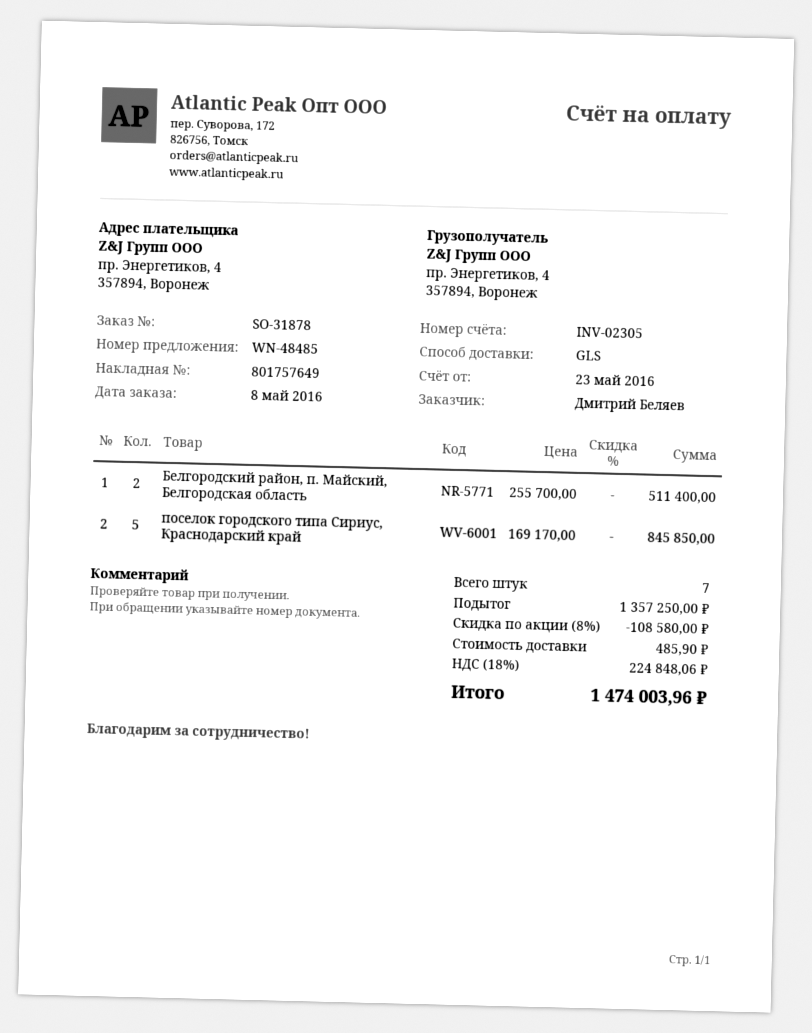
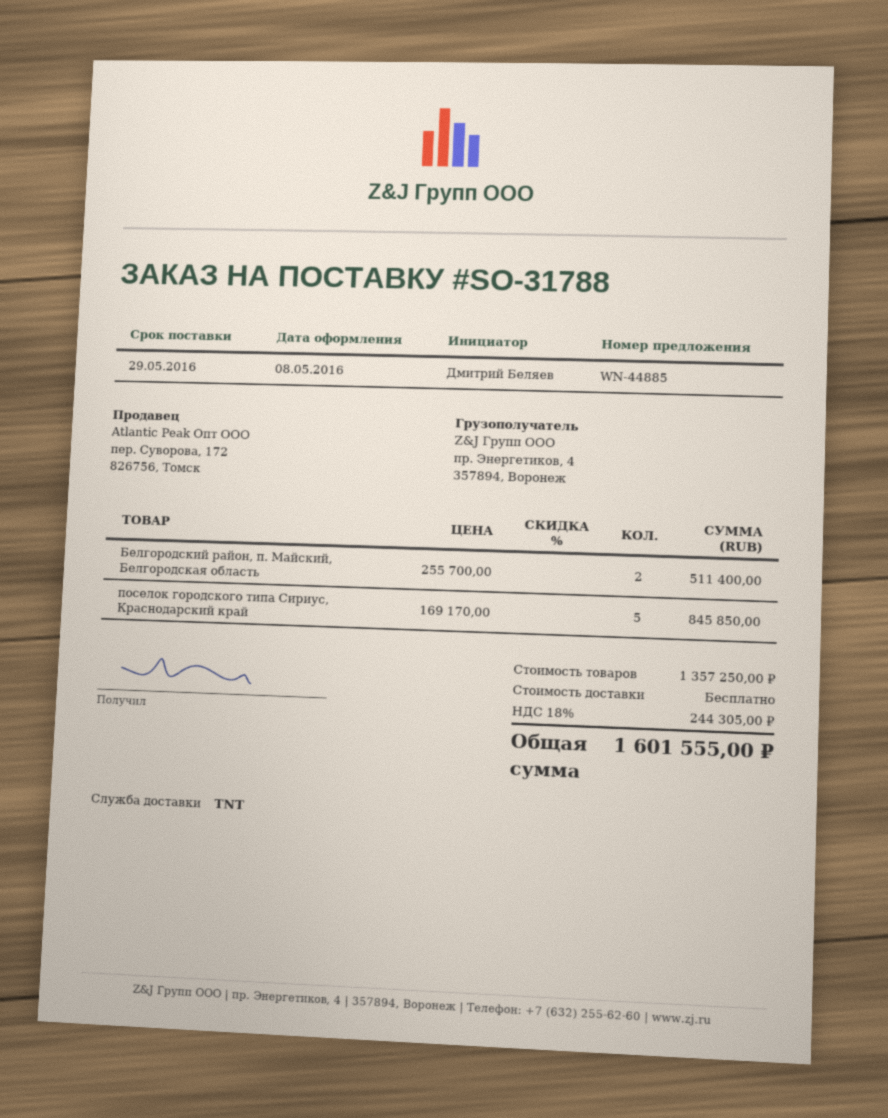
quote number: WN-48485 -> WN-44885
order number: SO-31878 -> SO-31788
shipping method: GLS -> TNT
discount: 8% = 108580.00 -> none
shipping: 485.90 -> 0.00
tax: 18% = 224848.06 -> 18% = 244305.00
total: 1474003.96 -> 1601555.00

